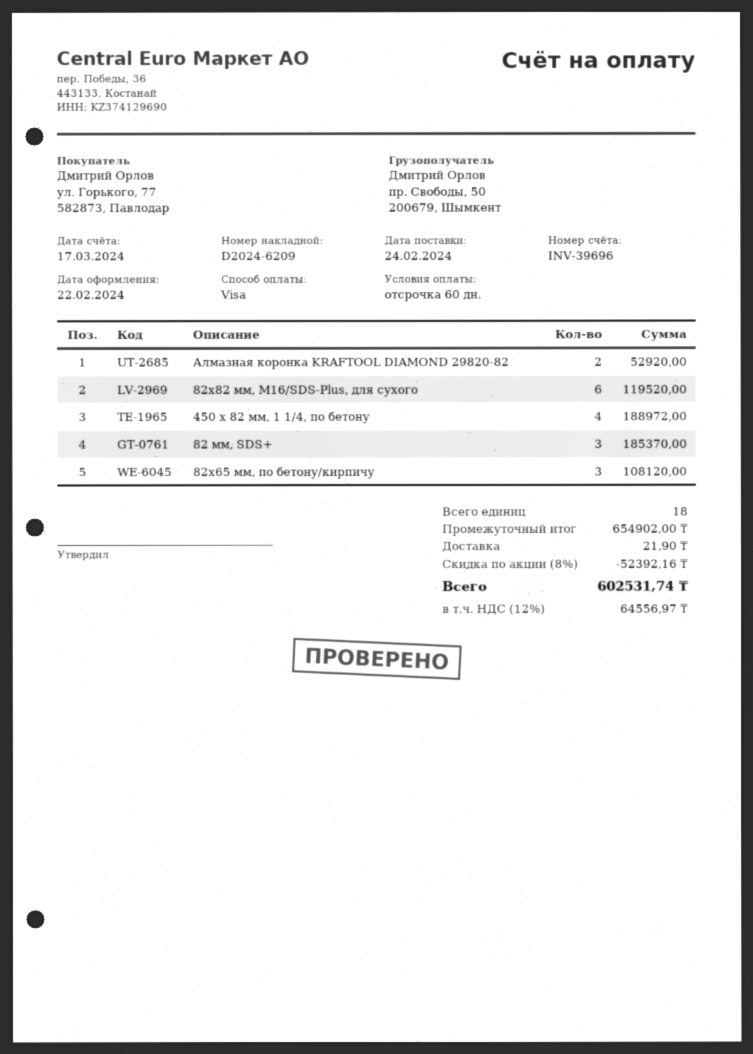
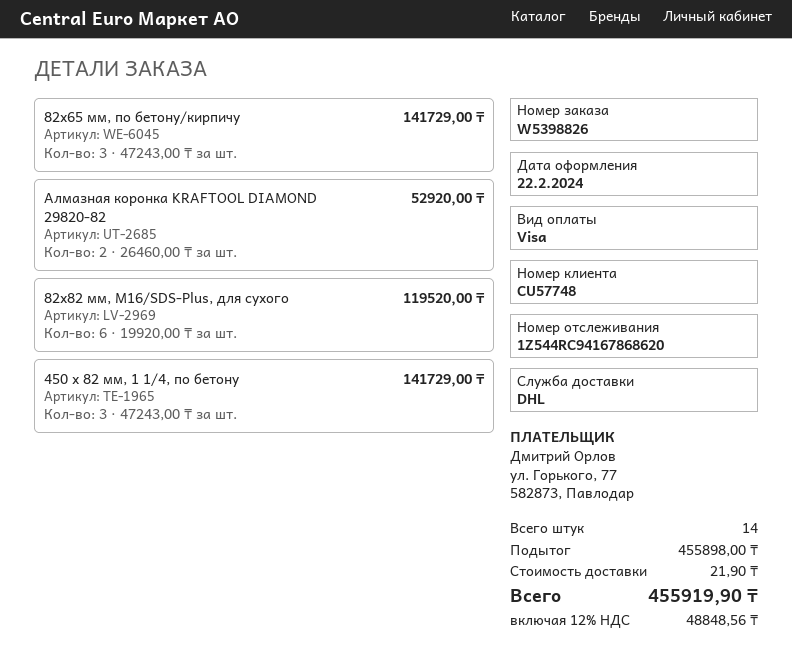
450 х 82 мм, 1 1/4, по бетону: 4 for 188972.00 -> 3 for 141729.00
82 мм, SDS+: 3 for 185370.00 -> none
82х65 мм, по бетону/кирпичу: 3 for 108120.00 -> 3 for 141729.00
total quantity: 18 -> 14
subtotal: 654902.00 -> 455898.00
discount: 8% = 52392.16 -> none
tax: 12% = 64556.97 -> 12% = 48848.56
total: 602531.74 -> 455919.90

